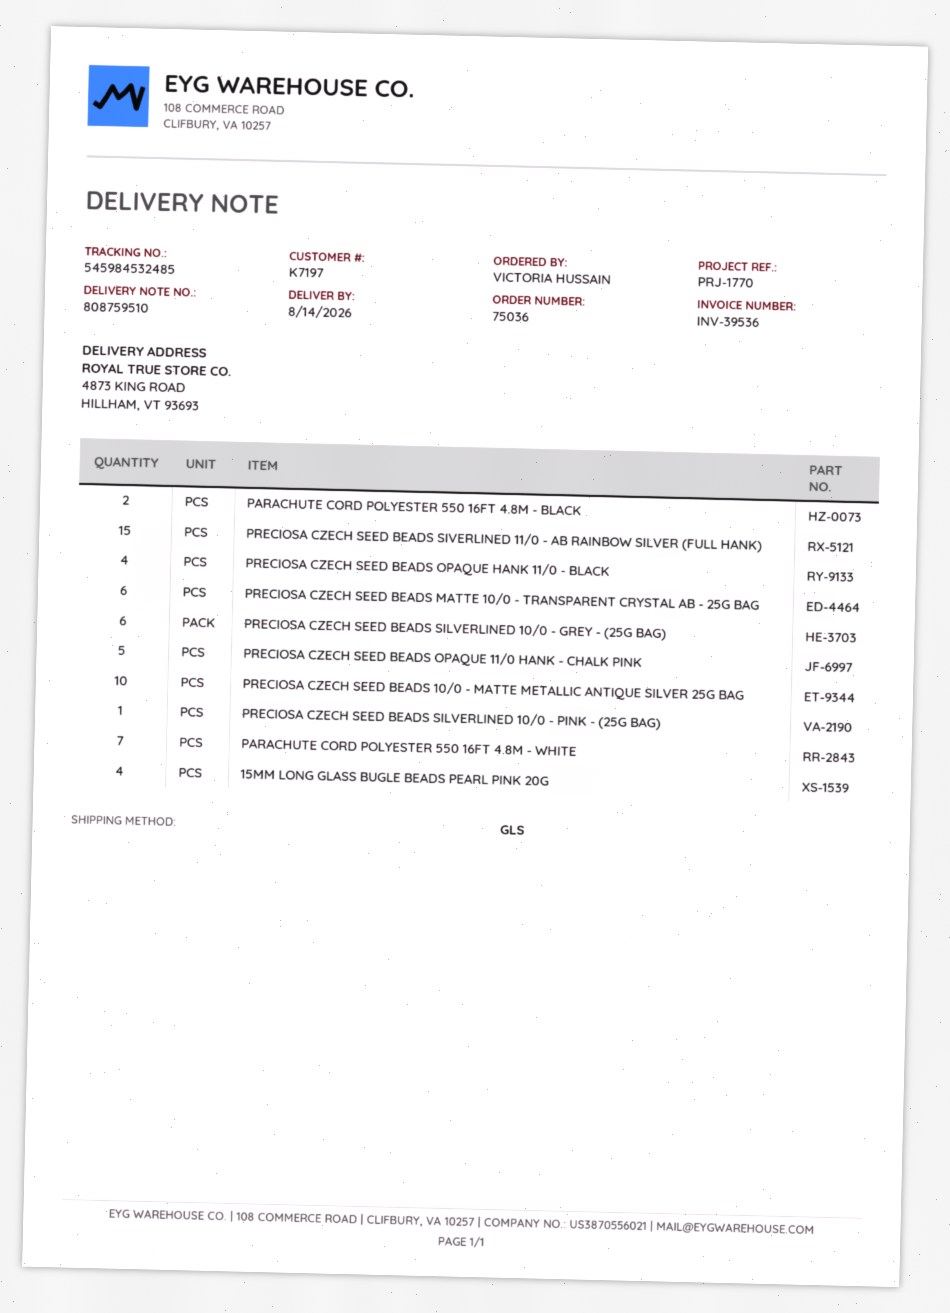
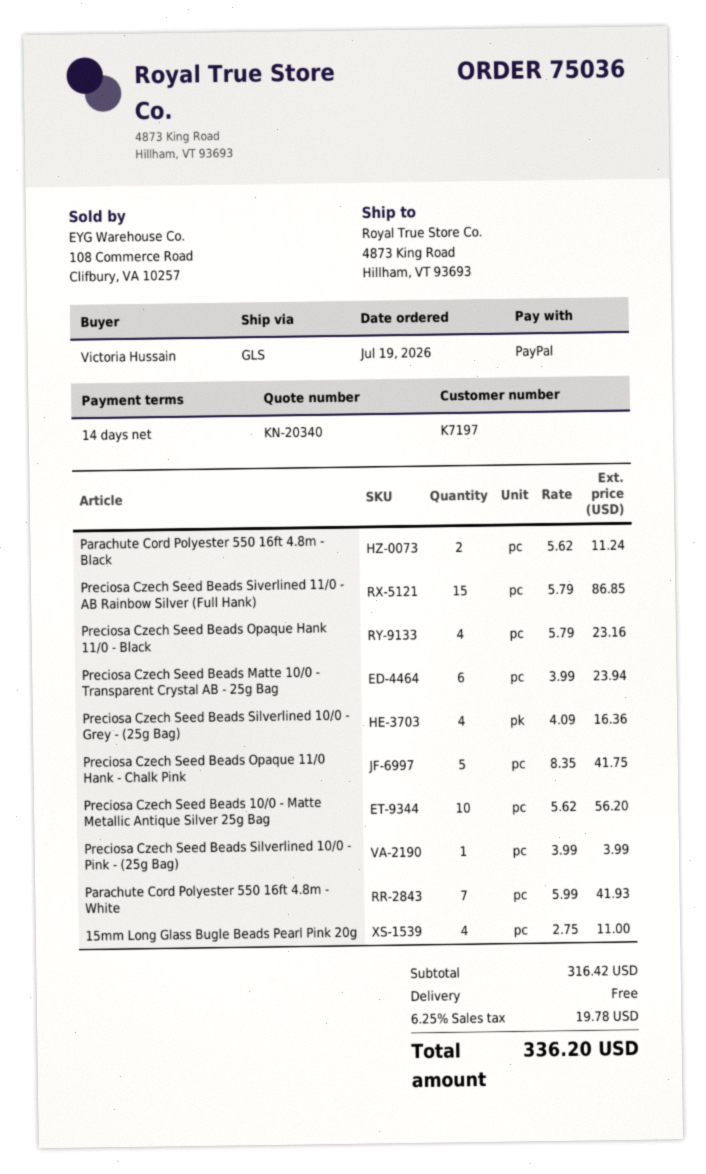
PRECIOSA CZECH SEED BEADS SILVERLINED 10/0 - GREY - (25G BAG): 6 -> 4

